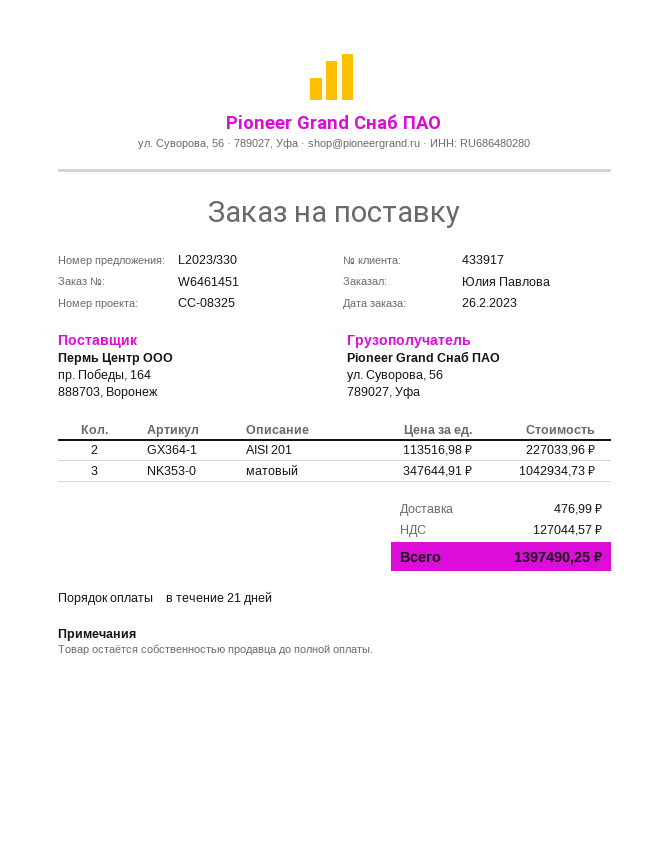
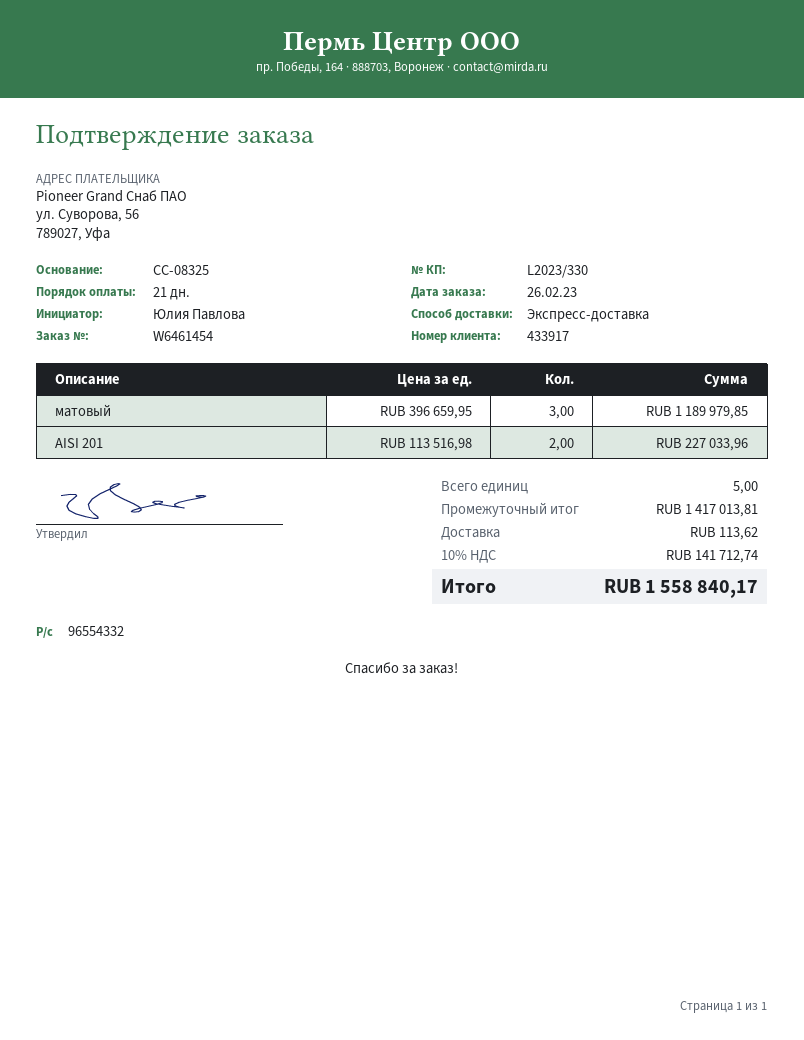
order number: W6461451 -> W6461454
матовый: 3 x 347644.91 = 1042934.73 -> 3 x 396659.95 = 1189979.85
shipping: 476.99 -> 113.62
tax: 127044.57 -> 141712.74
total: 1397490.25 -> 1558840.17

